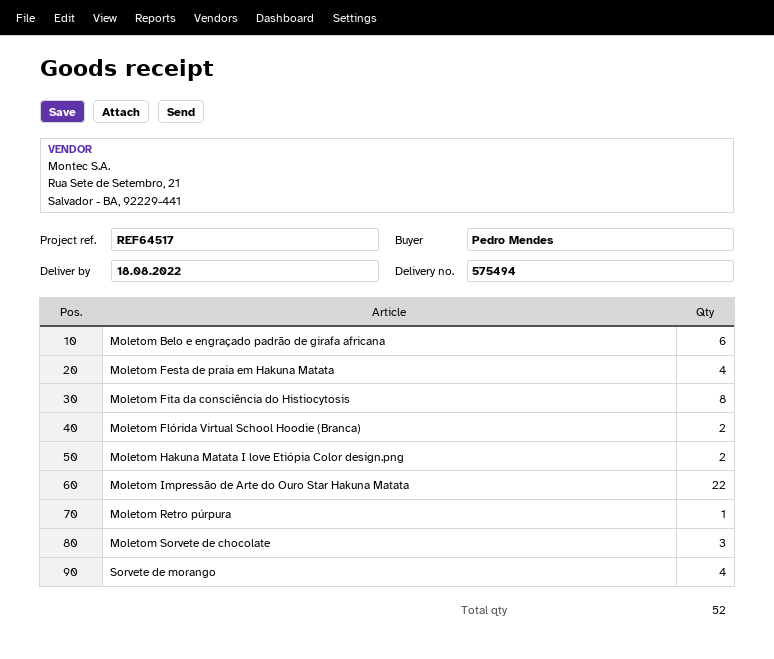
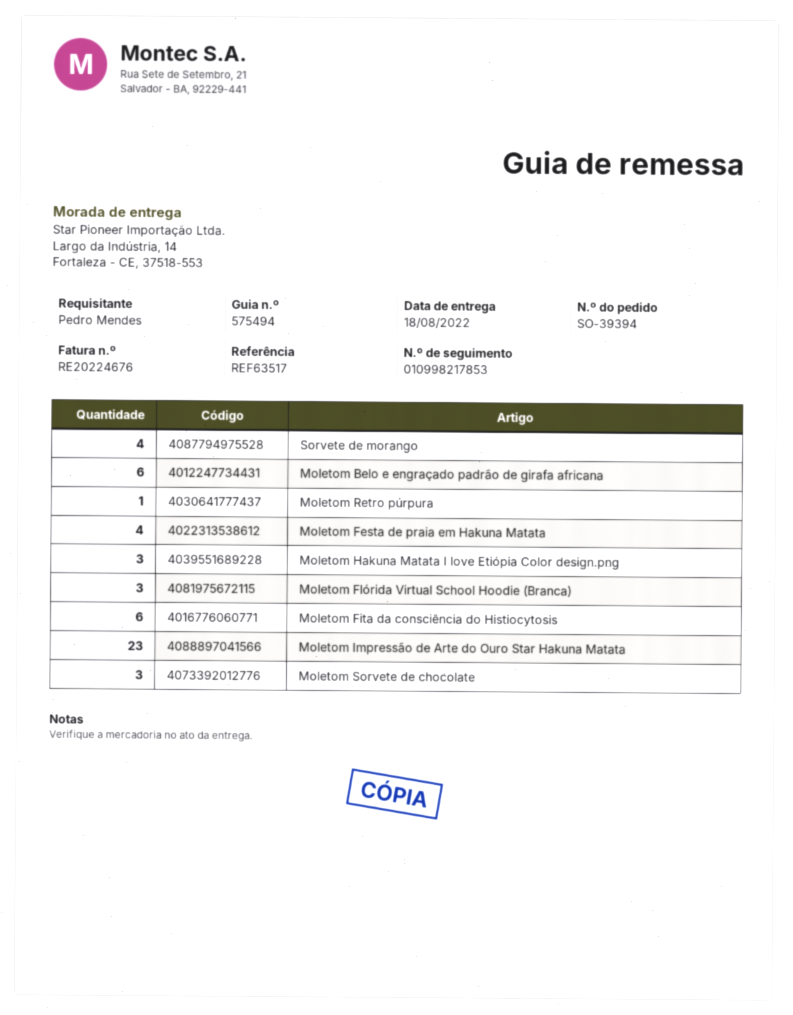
reference: REF64517 -> REF63517
Moletom Fita da consciência do Histiocytosis: 8 -> 6
Moletom Flórida Virtual School Hoodie (Branca): 2 -> 3
Moletom Hakuna Matata I love Etiópia Color design.png: 2 -> 3
Moletom Impressão de Arte do Ouro Star Hakuna Matata: 22 -> 23

